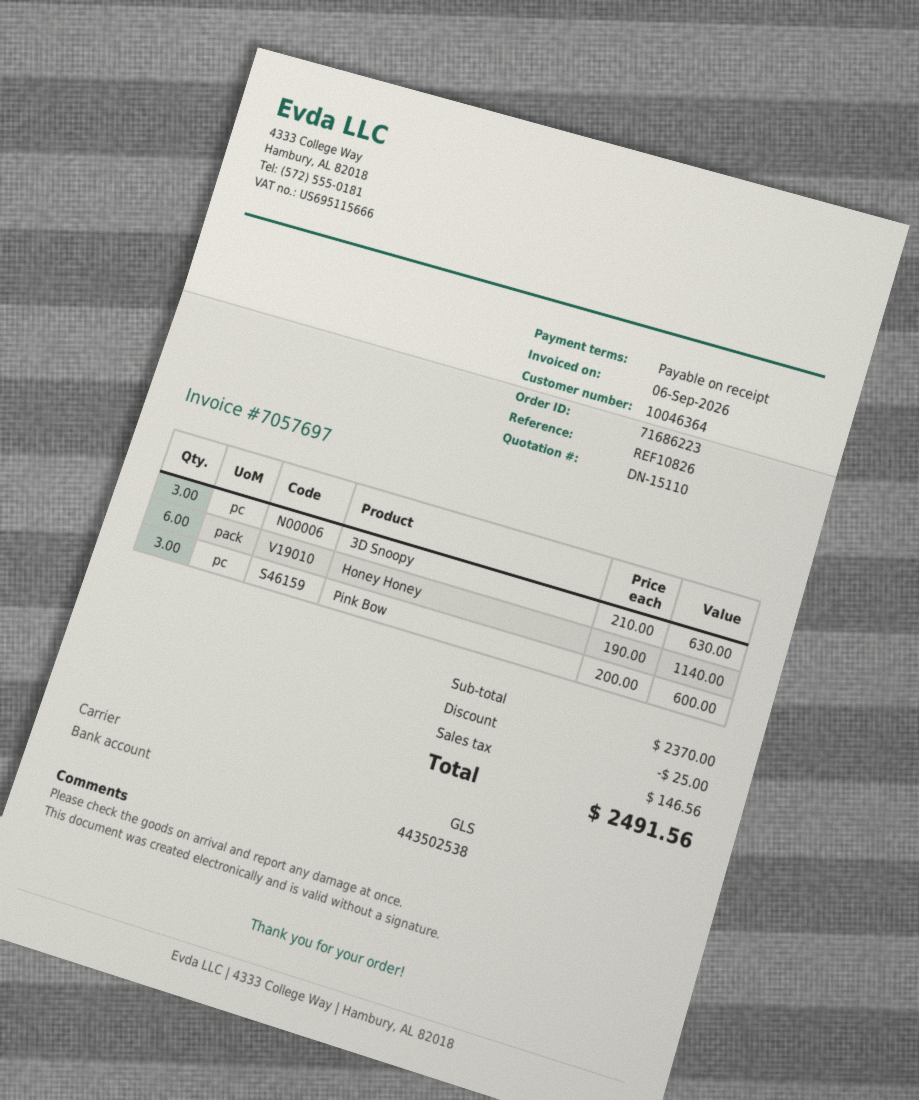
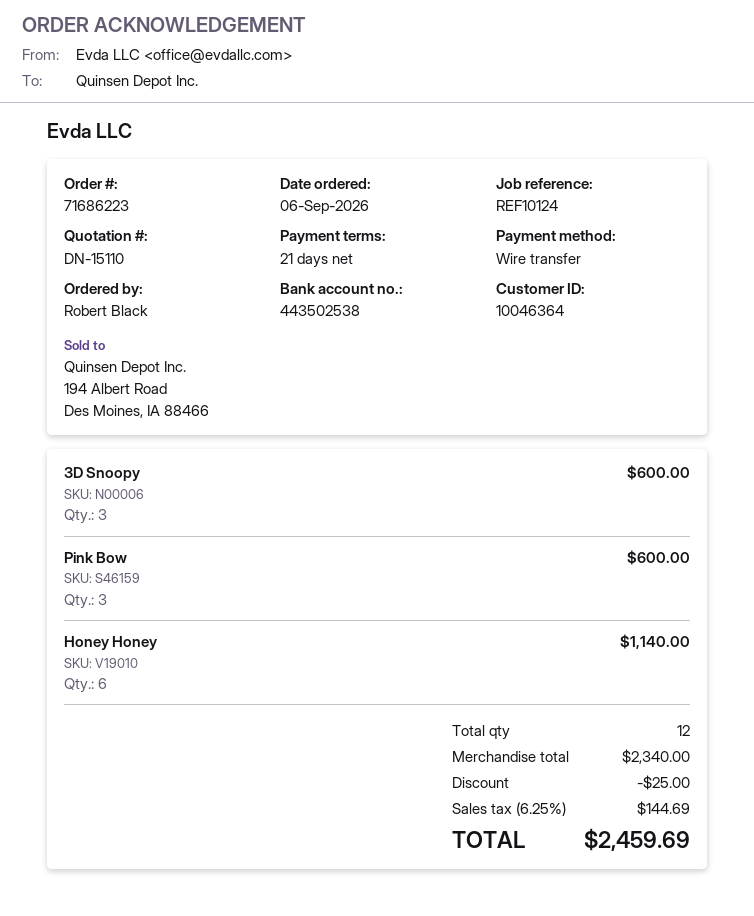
payment terms: on receipt -> 21 days
reference: REF10826 -> REF10124
3D Snoopy: 3 for 630.00 -> 3 for 600.00
subtotal: 2370.00 -> 2340.00
tax: 146.56 -> 144.69
total: 2491.56 -> 2459.69

